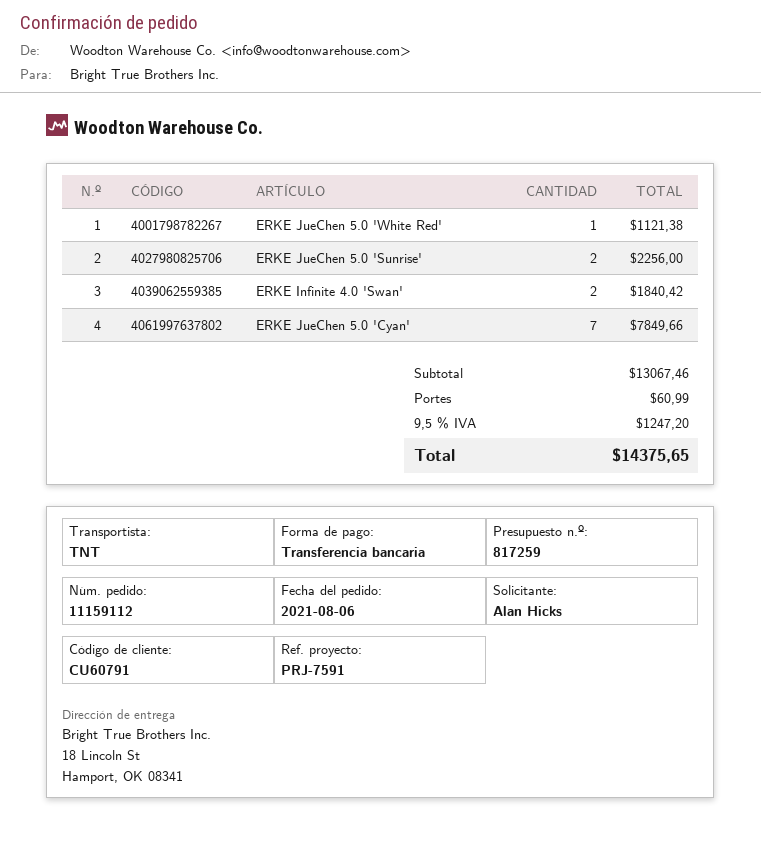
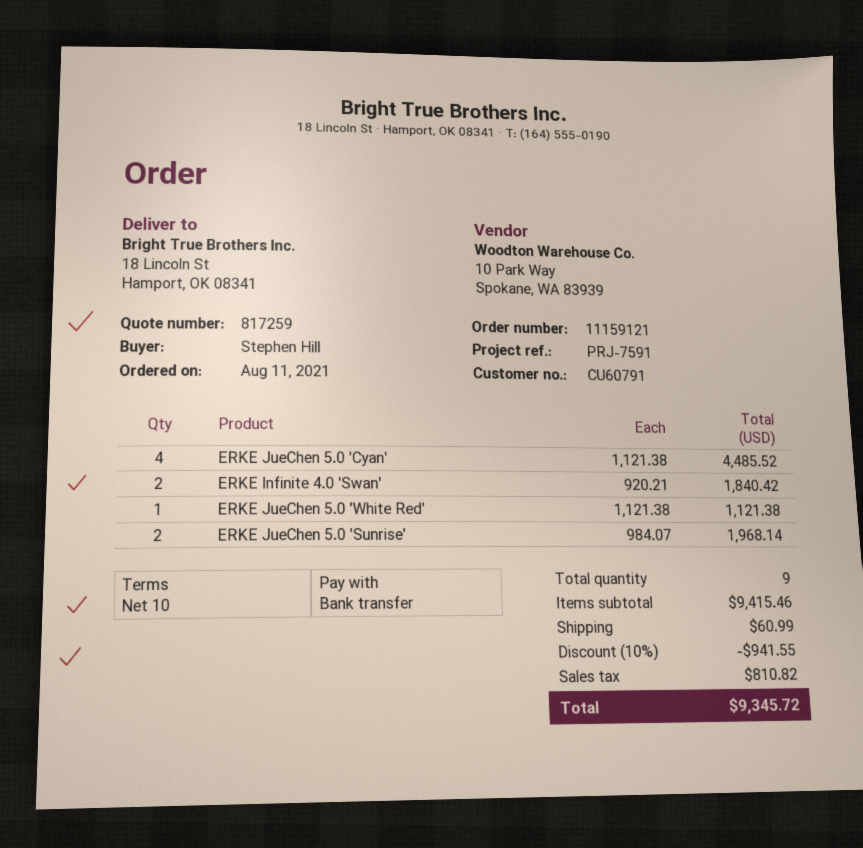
order number: 11159112 -> 11159121
order date: 2021-08-06 -> 2021-08-11
ordered by: Alan Hicks -> Stephen Hill
ERKE JueChen 5.0 'Sunrise': 2 for 2256.00 -> 2 for 1968.14
ERKE JueChen 5.0 'Cyan': 7 for 7849.66 -> 4 for 4485.52
subtotal: 13067.46 -> 9415.46
discount: none -> 10% = 941.55
tax: 1247.20 -> 810.82
total: 14375.65 -> 9345.72

